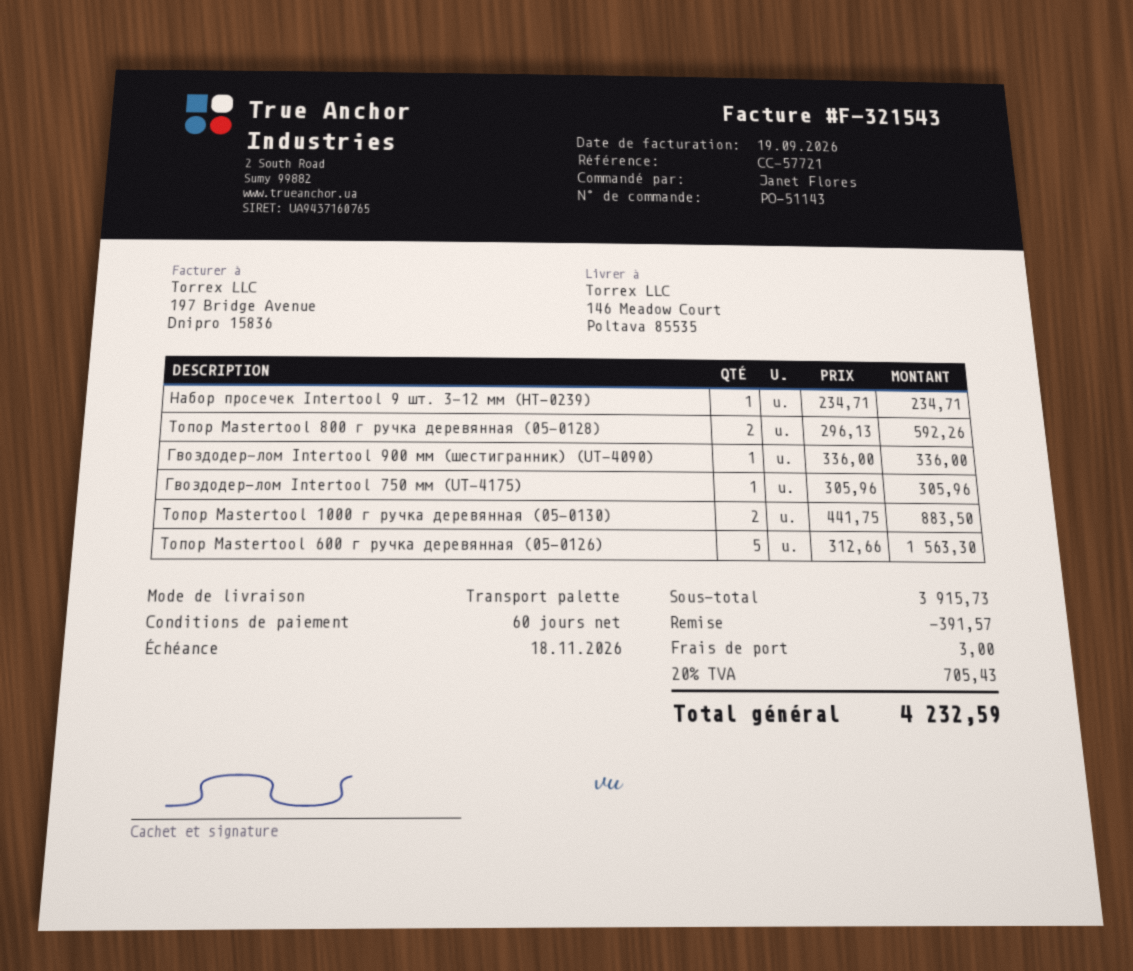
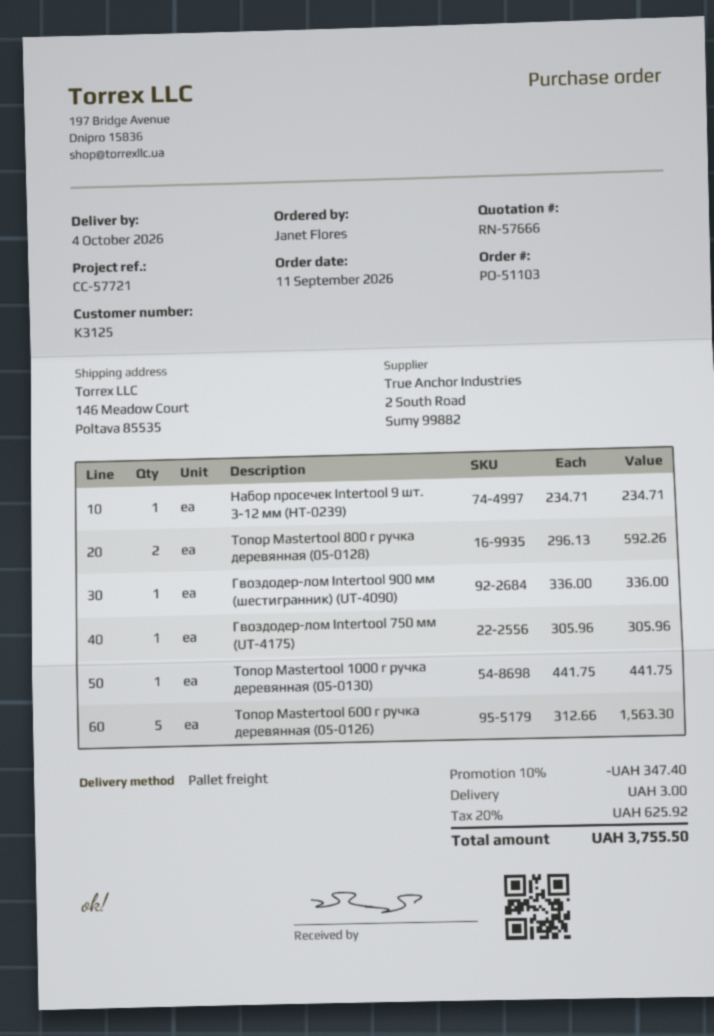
order number: PO-51143 -> PO-51103
Топор Mastertool 1000 г ручка деревянная (05-0130): 2 x 441.75 = 883.50 -> 1 x 441.75 = 441.75
discount: 391.57 -> 347.40
tax: 20% = 705.43 -> 20% = 625.92
total: 4232.59 -> 3755.50

